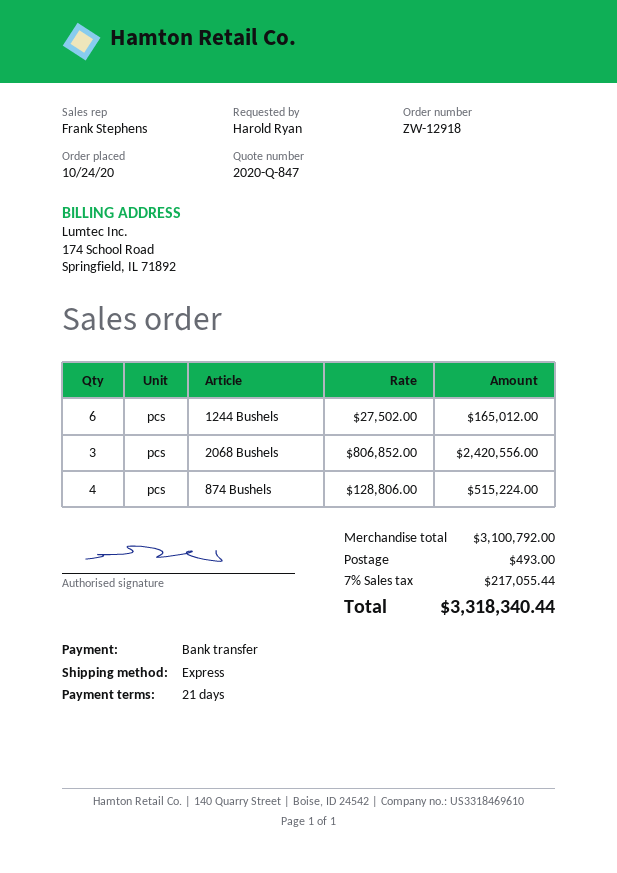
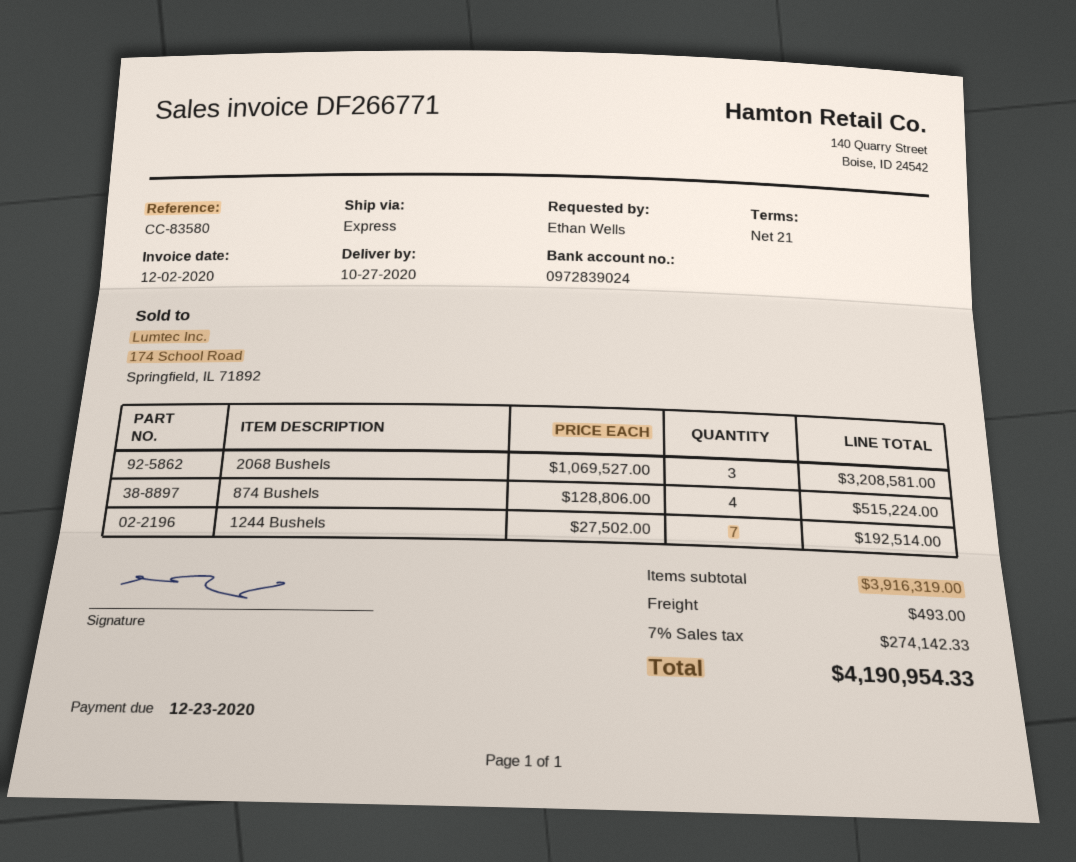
ordered by: Harold Ryan -> Ethan Wells
1244 Bushels: 6 x 27502.00 = 165012.00 -> 7 x 27502.00 = 192514.00
2068 Bushels: 3 x 806852.00 = 2420556.00 -> 3 x 1069527.00 = 3208581.00
subtotal: 3100792.00 -> 3916319.00
tax: 7% = 217055.44 -> 7% = 274142.33
total: 3318340.44 -> 4190954.33

